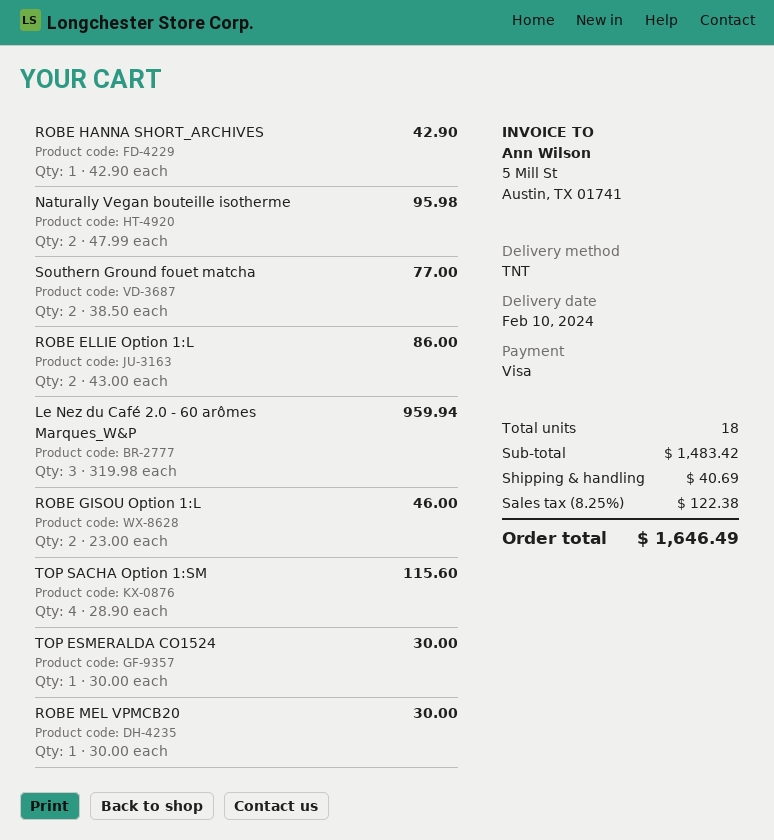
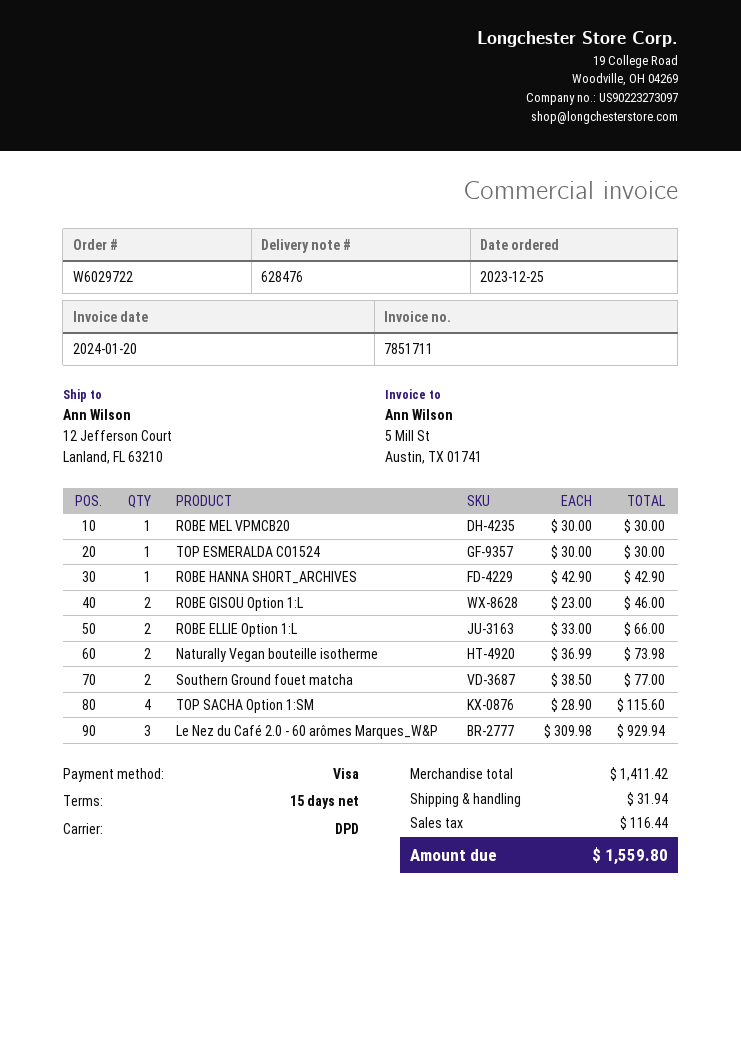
shipping method: TNT -> DPD
Naturally Vegan bouteille isotherme: 2 x 47.99 = 95.98 -> 2 x 36.99 = 73.98
ROBE ELLIE Option 1:L: 2 x 43.00 = 86.00 -> 2 x 33.00 = 66.00
Le Nez du Café 2.0 - 60 arômes Marques_W&P: 3 x 319.98 = 959.94 -> 3 x 309.98 = 929.94
subtotal: 1483.42 -> 1411.42
shipping: 40.69 -> 31.94
tax: 122.38 -> 116.44
total: 1646.49 -> 1559.80

